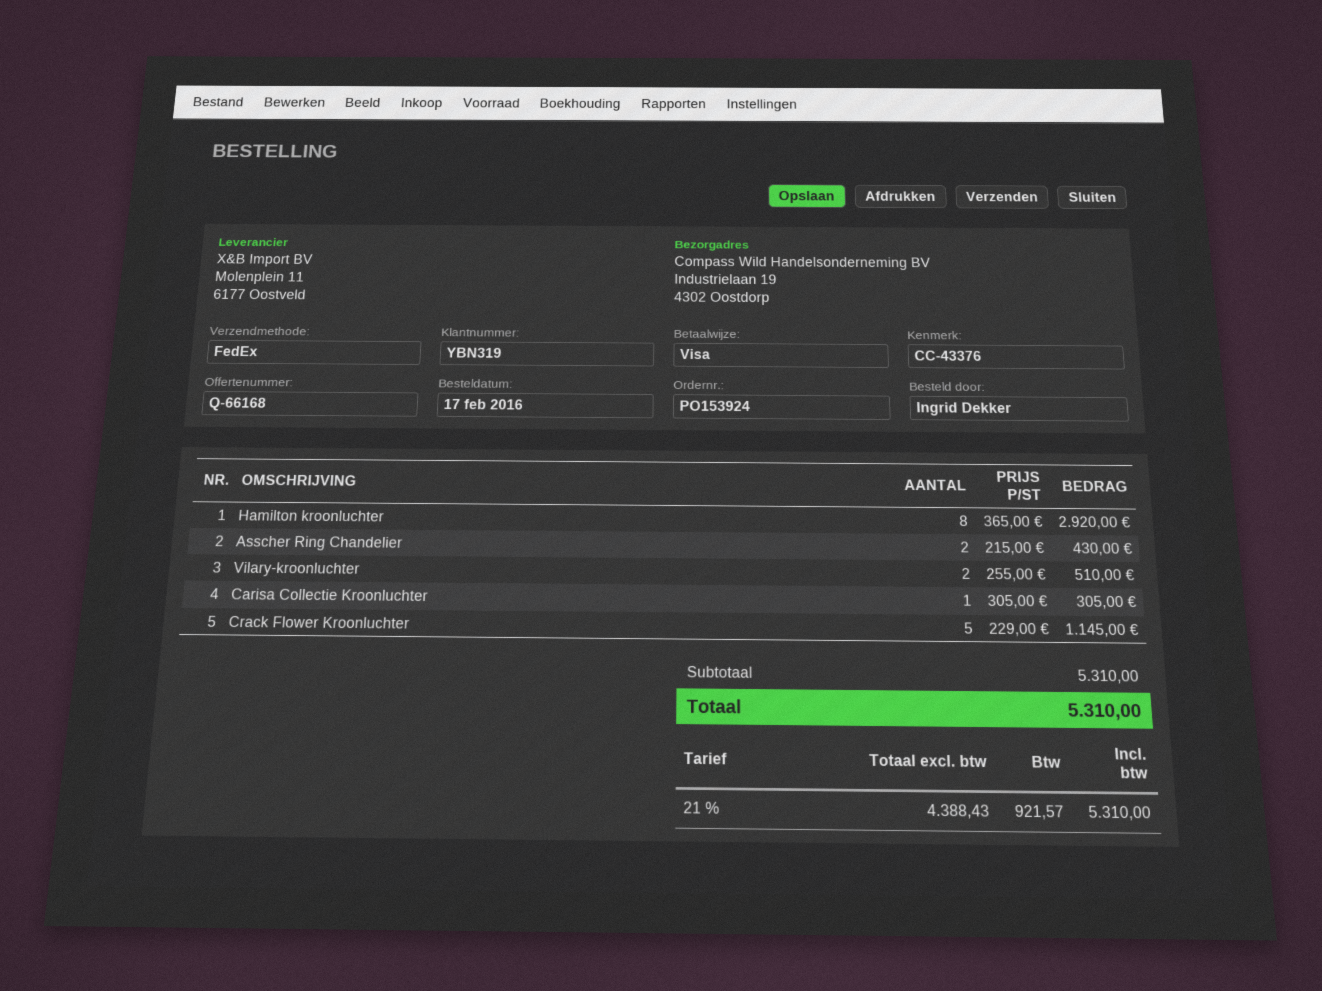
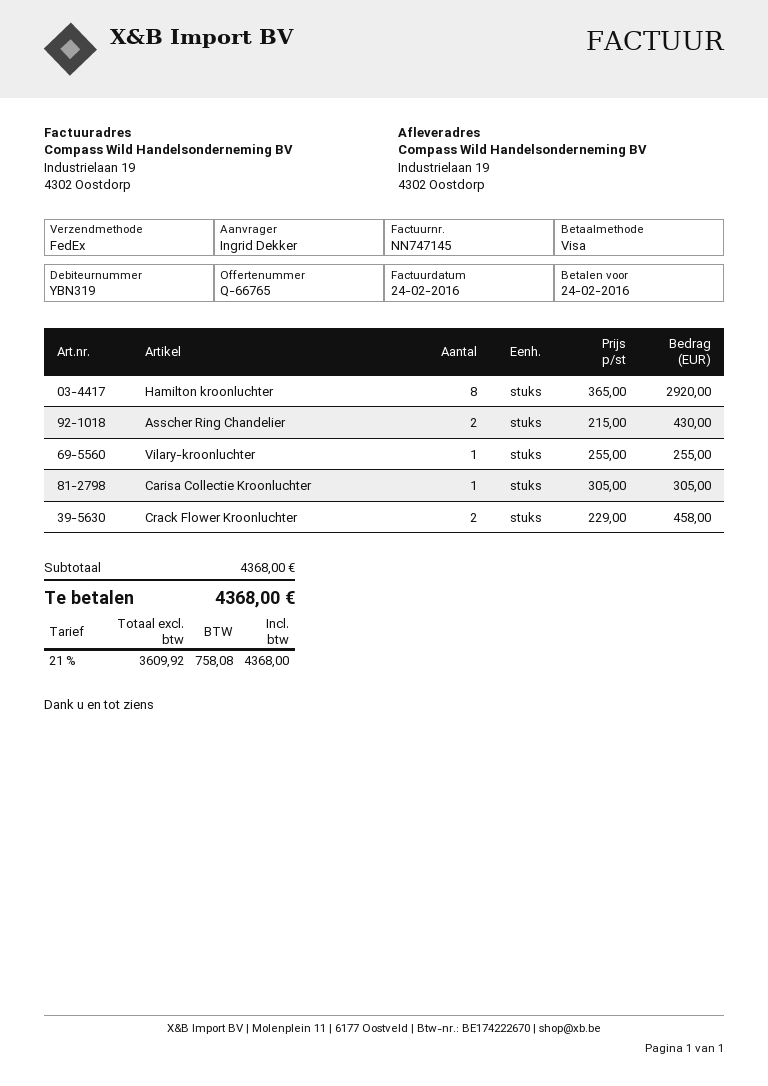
quote number: Q-66168 -> Q-66765
Vilary-kroonluchter: 2 x 255.00 = 510.00 -> 1 x 255.00 = 255.00
Crack Flower Kroonluchter: 5 x 229.00 = 1145.00 -> 2 x 229.00 = 458.00
subtotal: 5310.00 -> 4368.00
net: 4388.43 -> 3609.92
tax: 21% = 921.57 -> 21% = 758.08
total: 5310.00 -> 4368.00

